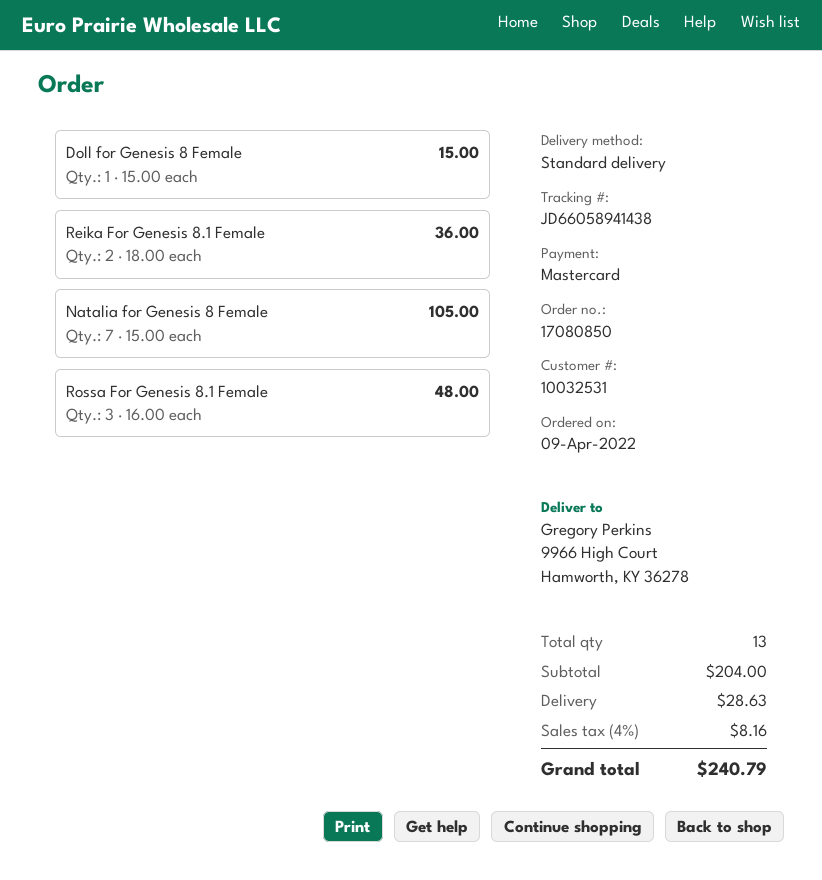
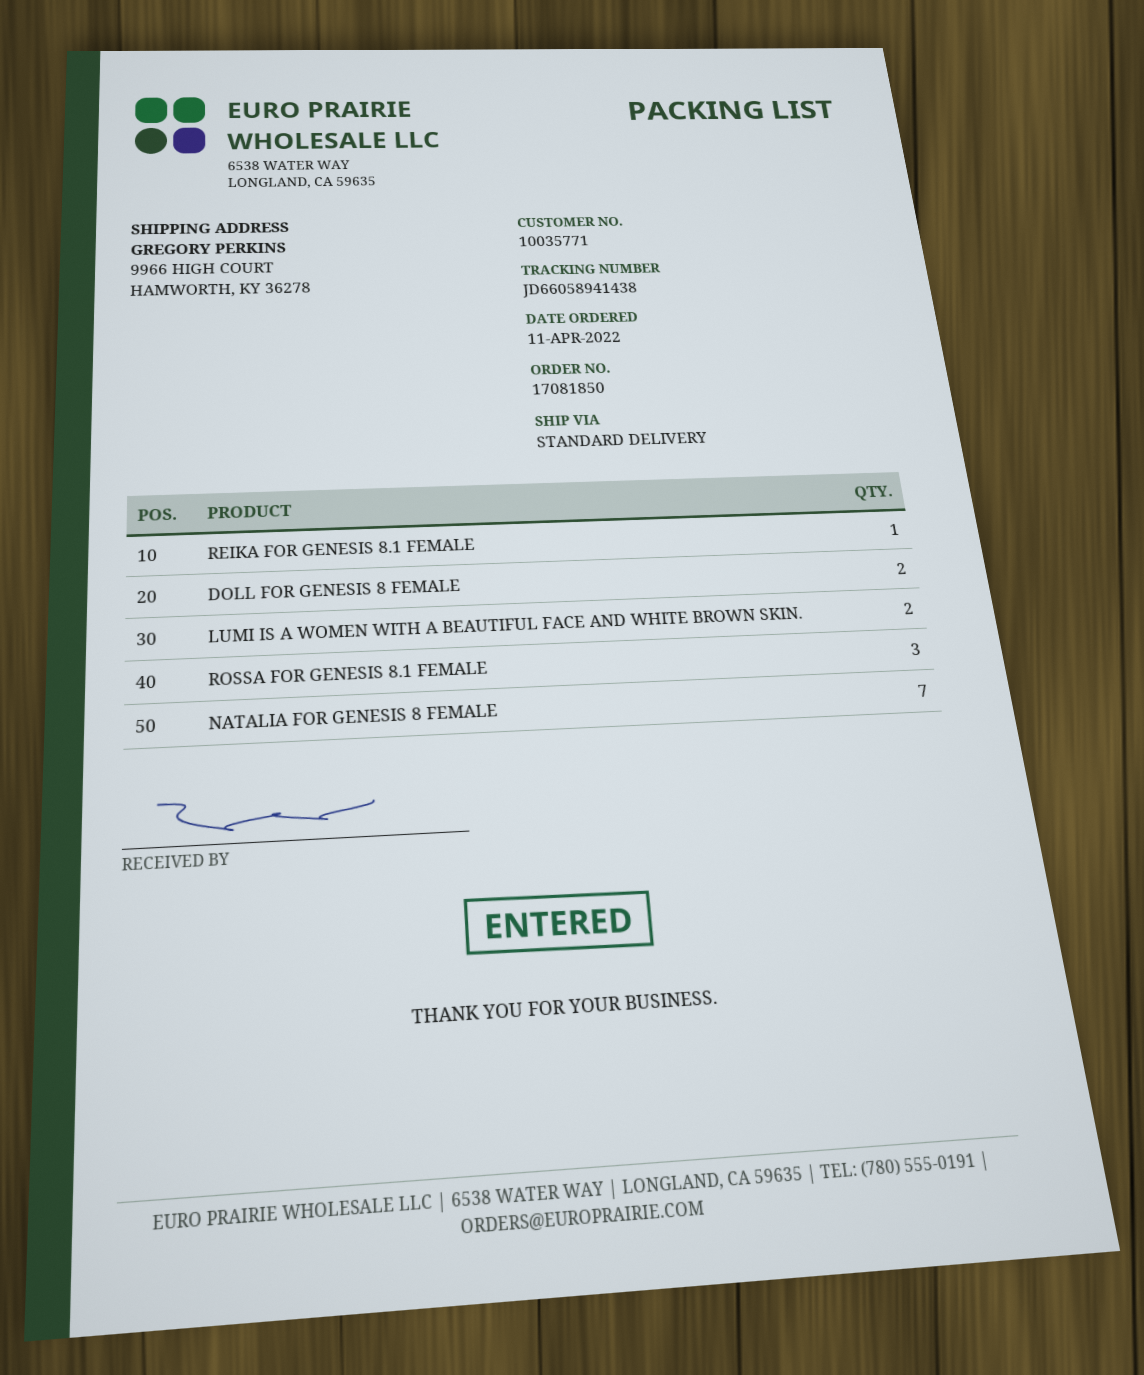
order number: 17080850 -> 17081850
order date: 2022-04-09 -> 2022-04-11
customer number: 10032531 -> 10035771
Doll for Genesis 8 Female: 1 -> 2
Reika For Genesis 8.1 Female: 2 -> 1
LUMI IS A WOMEN WITH A BEAUTIFUL FACE AND WHITE BROWN SKIN.: none -> 2

